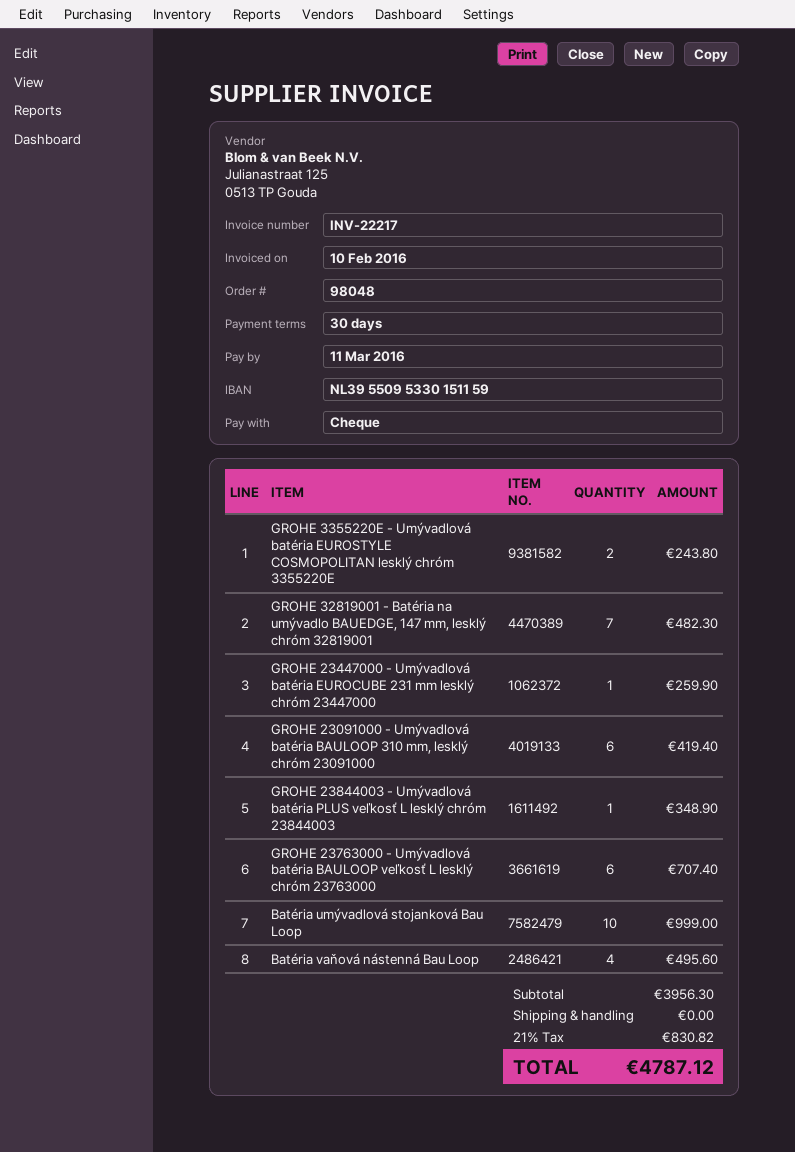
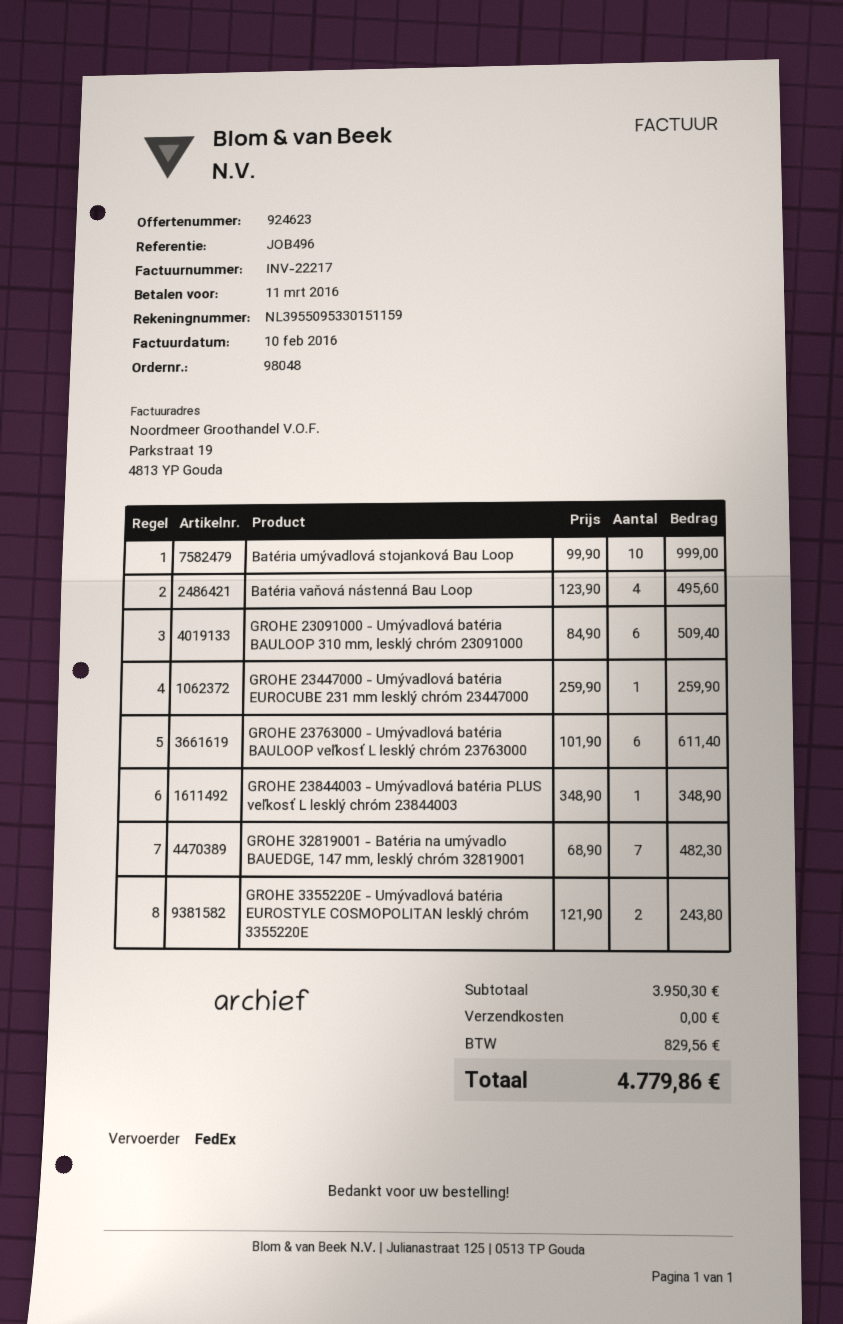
GROHE 23091000 - Umývadlová batéria BAULOOP 310 mm, lesklý chróm 23091000: 6 for 419.40 -> 6 for 509.40
GROHE 23763000 - Umývadlová batéria BAULOOP veľkosť L lesklý chróm 23763000: 6 for 707.40 -> 6 for 611.40
subtotal: 3956.30 -> 3950.30
tax: 830.82 -> 829.56
total: 4787.12 -> 4779.86

